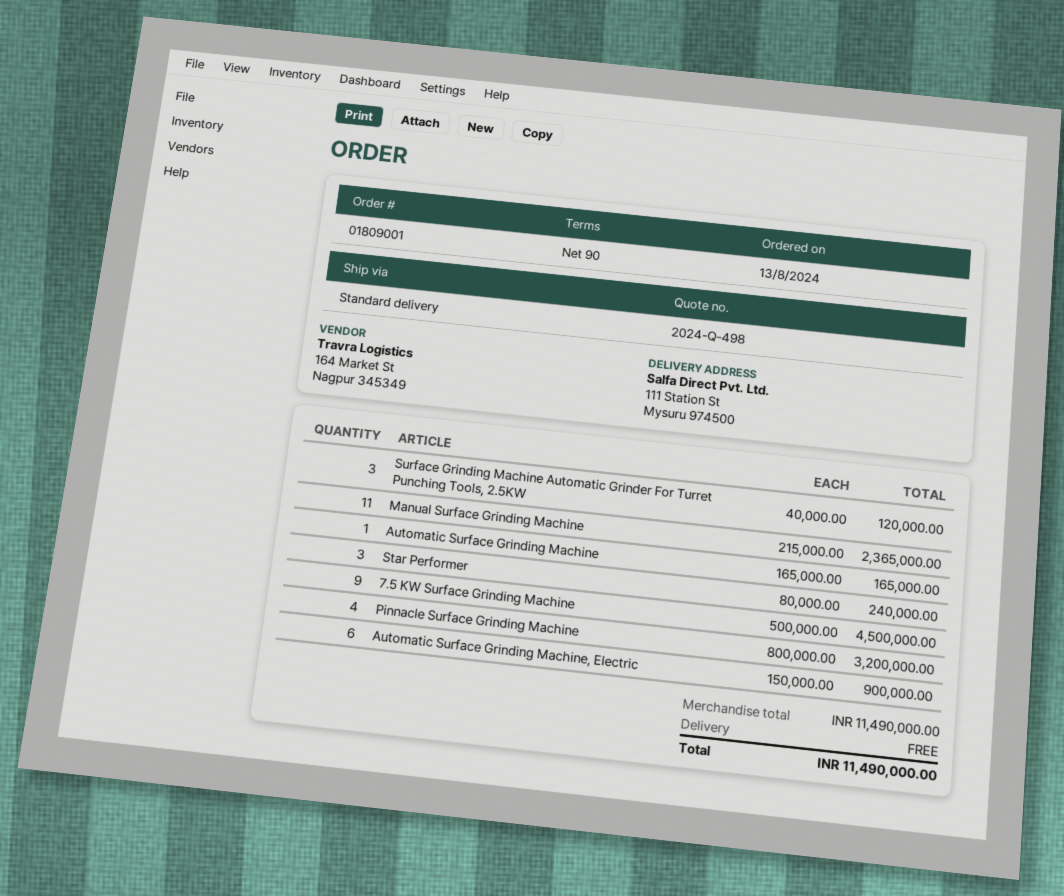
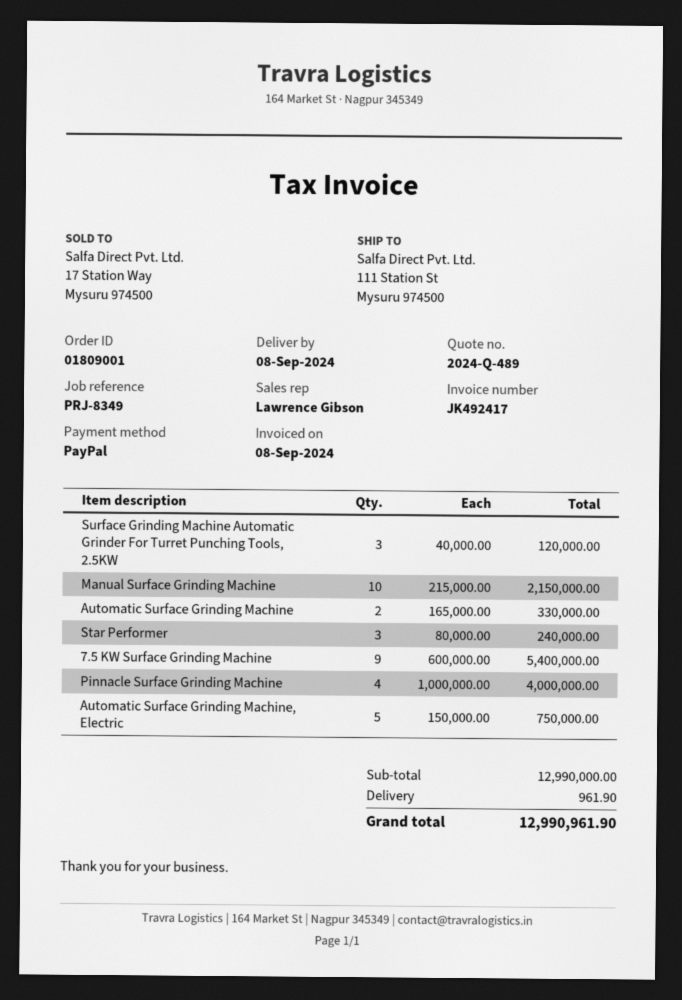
quote number: 2024-Q-498 -> 2024-Q-489
Manual Surface Grinding Machine: 11 x 215000.00 = 2365000.00 -> 10 x 215000.00 = 2150000.00
Automatic Surface Grinding Machine: 1 x 165000.00 = 165000.00 -> 2 x 165000.00 = 330000.00
7.5 KW Surface Grinding Machine: 9 x 500000.00 = 4500000.00 -> 9 x 600000.00 = 5400000.00
Pinnacle Surface Grinding Machine: 4 x 800000.00 = 3200000.00 -> 4 x 1000000.00 = 4000000.00
Automatic Surface Grinding Machine, Electric: 6 x 150000.00 = 900000.00 -> 5 x 150000.00 = 750000.00
subtotal: 11490000.00 -> 12990000.00
shipping: 0.00 -> 961.90
total: 11490000.00 -> 12990961.90

